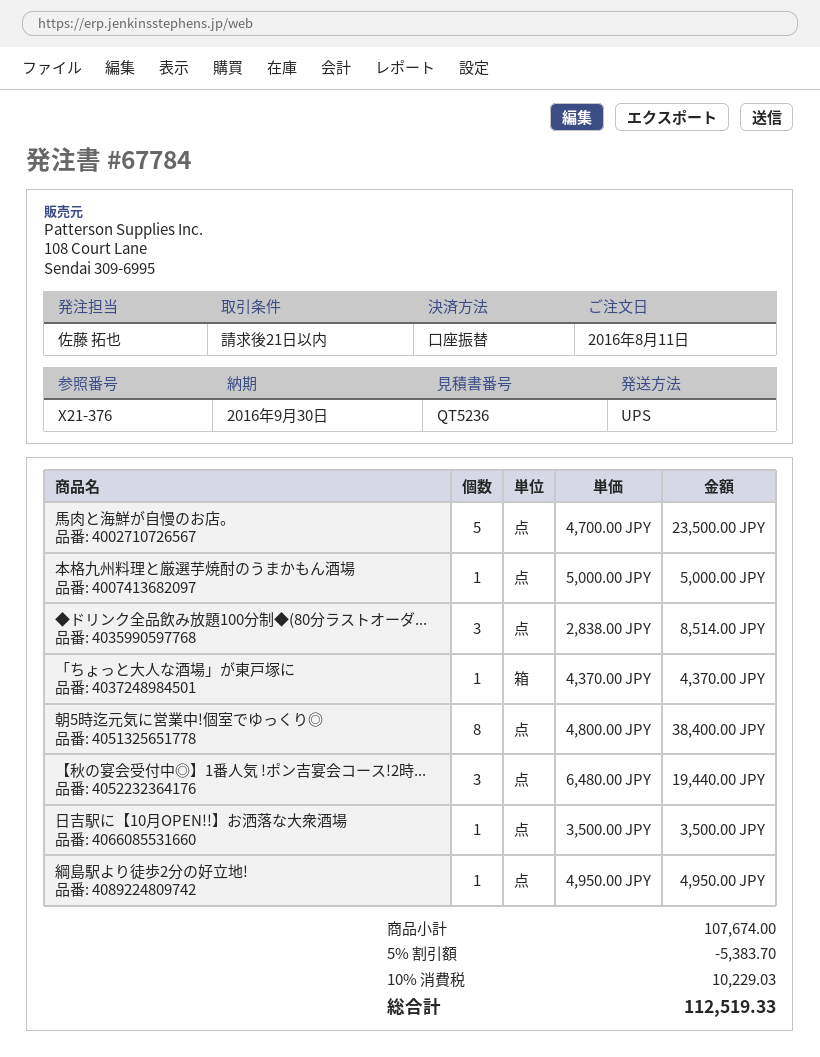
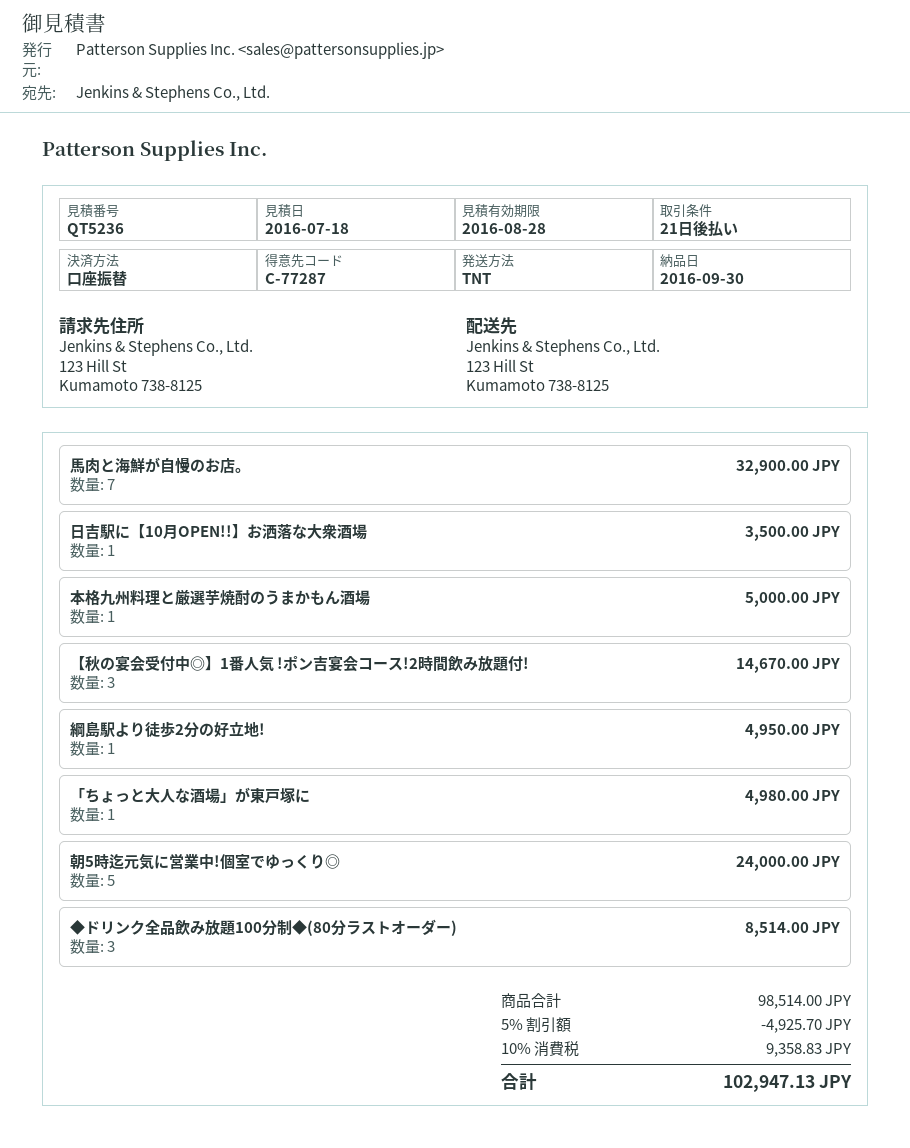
shipping method: UPS -> TNT
馬肉と海鮮が自慢のお店。: 5 for 23500.00 -> 7 for 32900.00
「ちょっと大人な酒場」が東戸塚に: 1 for 4370.00 -> 1 for 4980.00
朝5時迄元気に営業中!個室でゆっくり◎: 8 for 38400.00 -> 5 for 24000.00
【秋の宴会受付中◎】1番人気 !ポン吉宴会コース!2時...: 3 for 19440.00 -> 3 for 14670.00
subtotal: 107674.00 -> 98514.00
discount: 5% = 5383.70 -> 5% = 4925.70
tax: 10% = 10229.03 -> 10% = 9358.83
total: 112519.33 -> 102947.13

